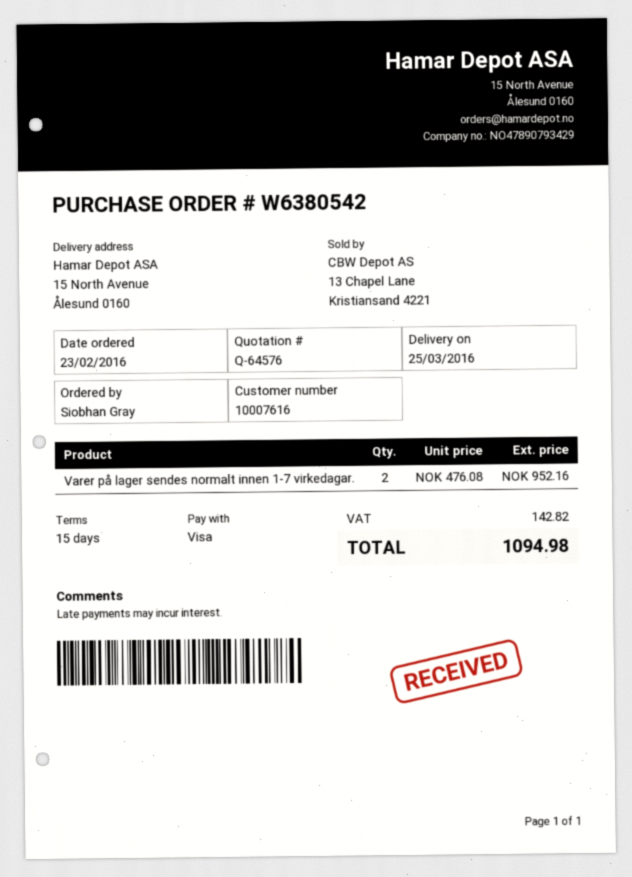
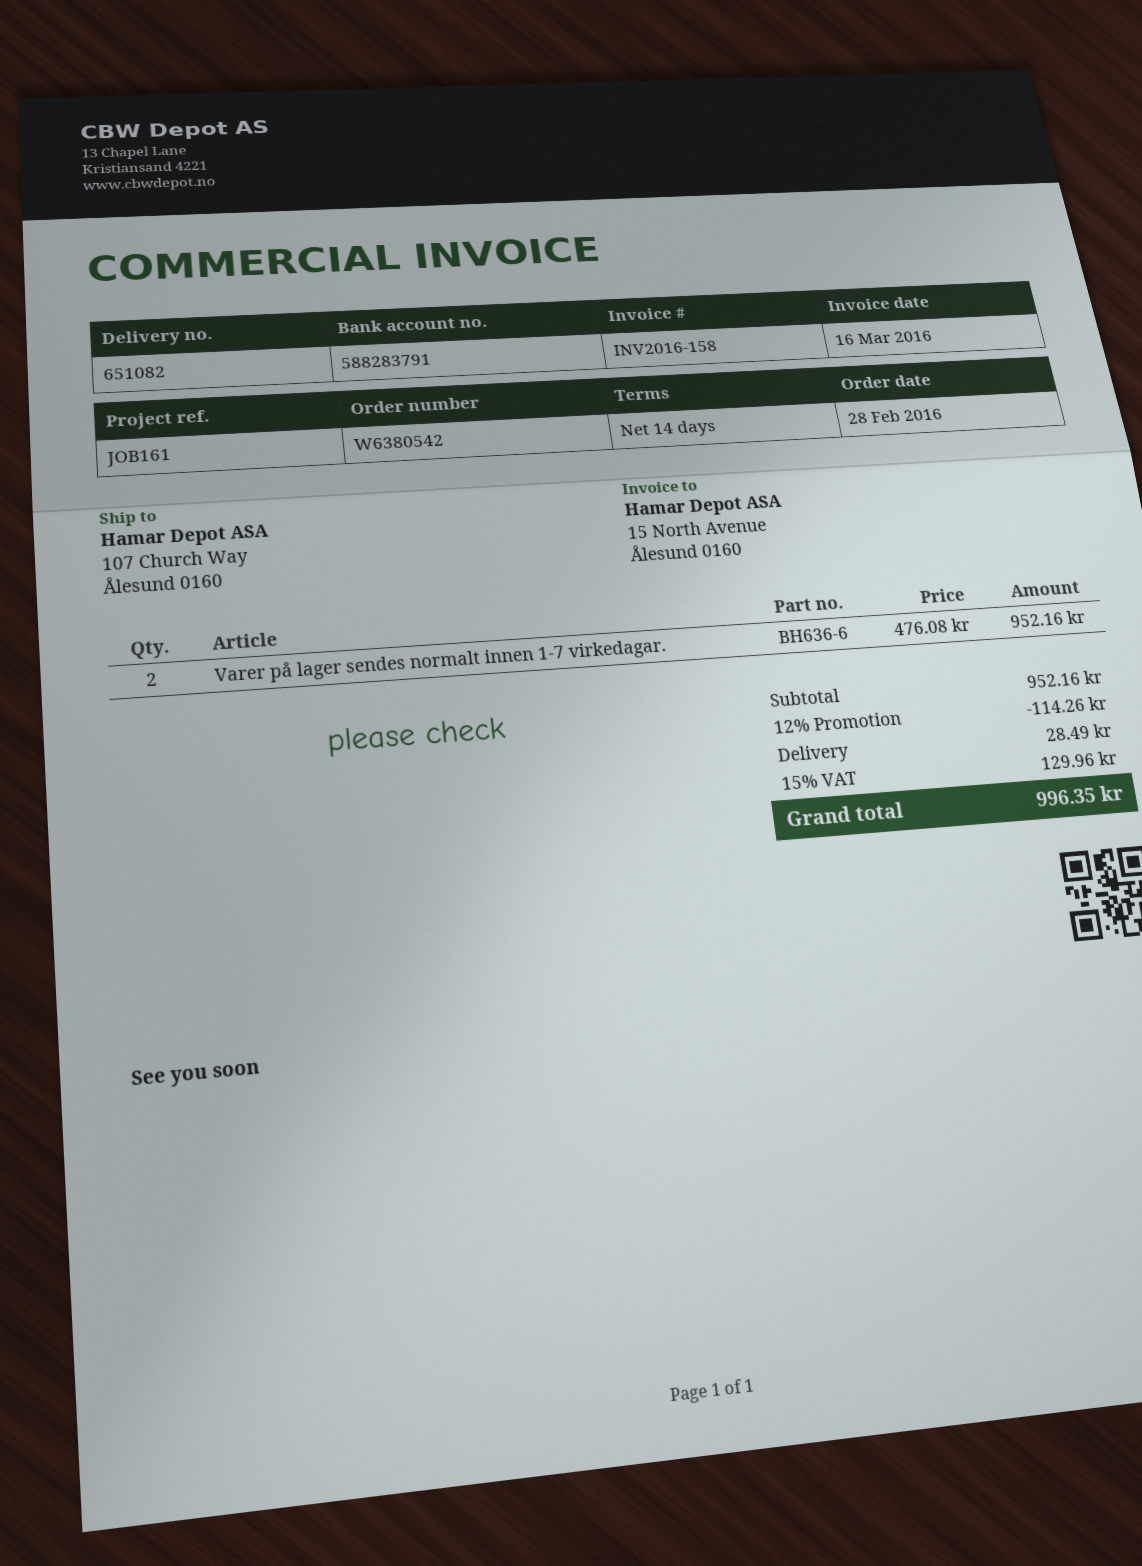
order date: 2016-02-23 -> 2016-02-28
payment terms: 15 days -> 14 days
ship to: 15 North Avenue, Ålesund 0160 -> 107 Church Way, Ålesund 0160
discount: none -> 12% = 114.26
shipping: none -> 28.49
tax: 142.82 -> 129.96
total: 1094.98 -> 996.35

